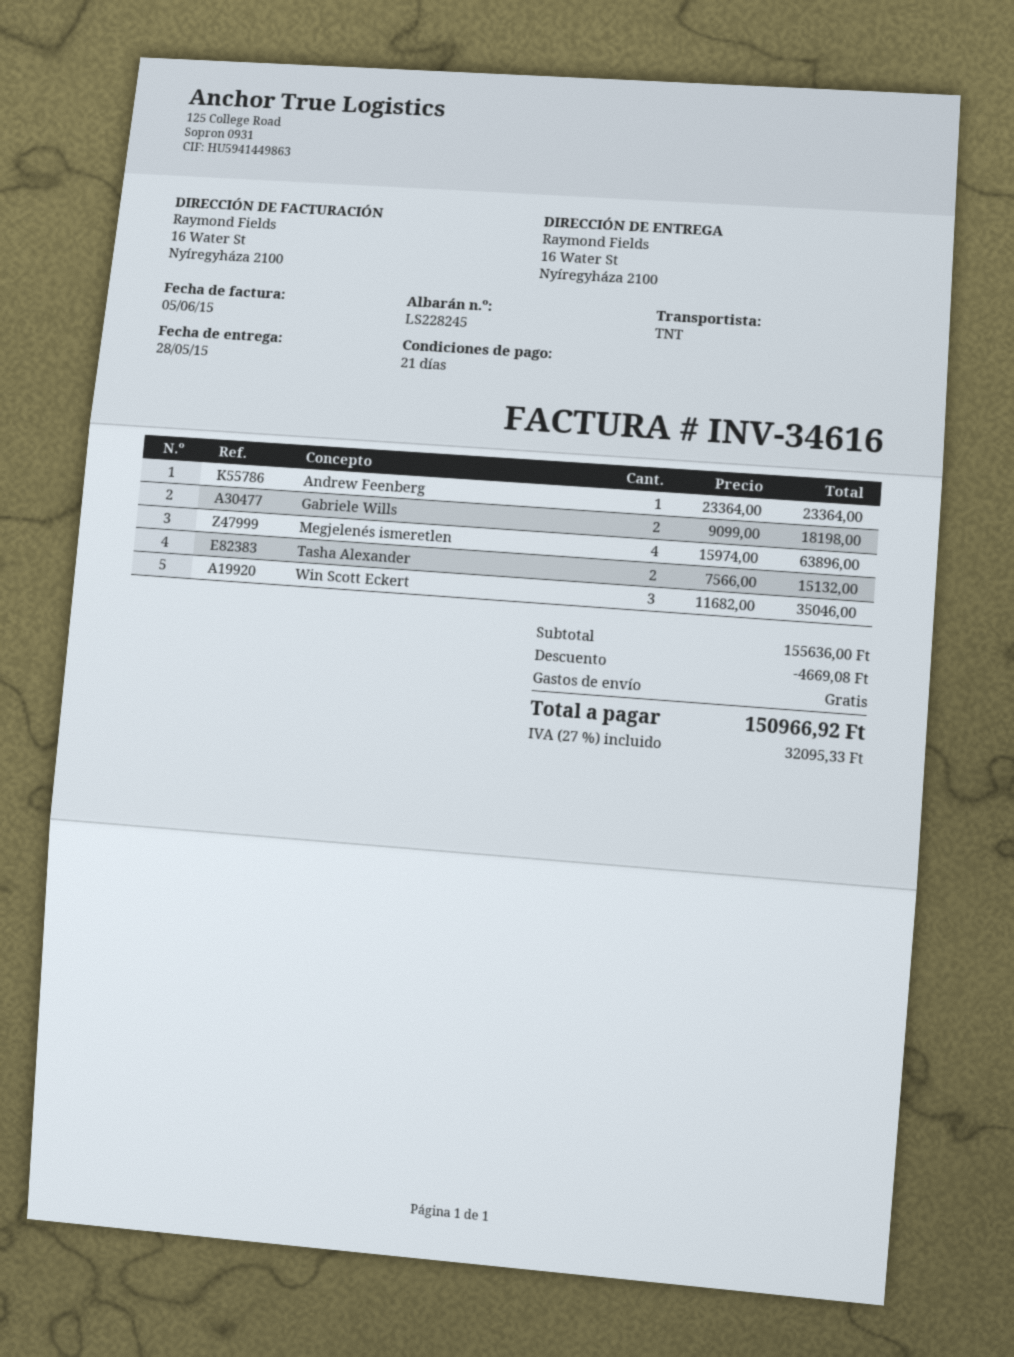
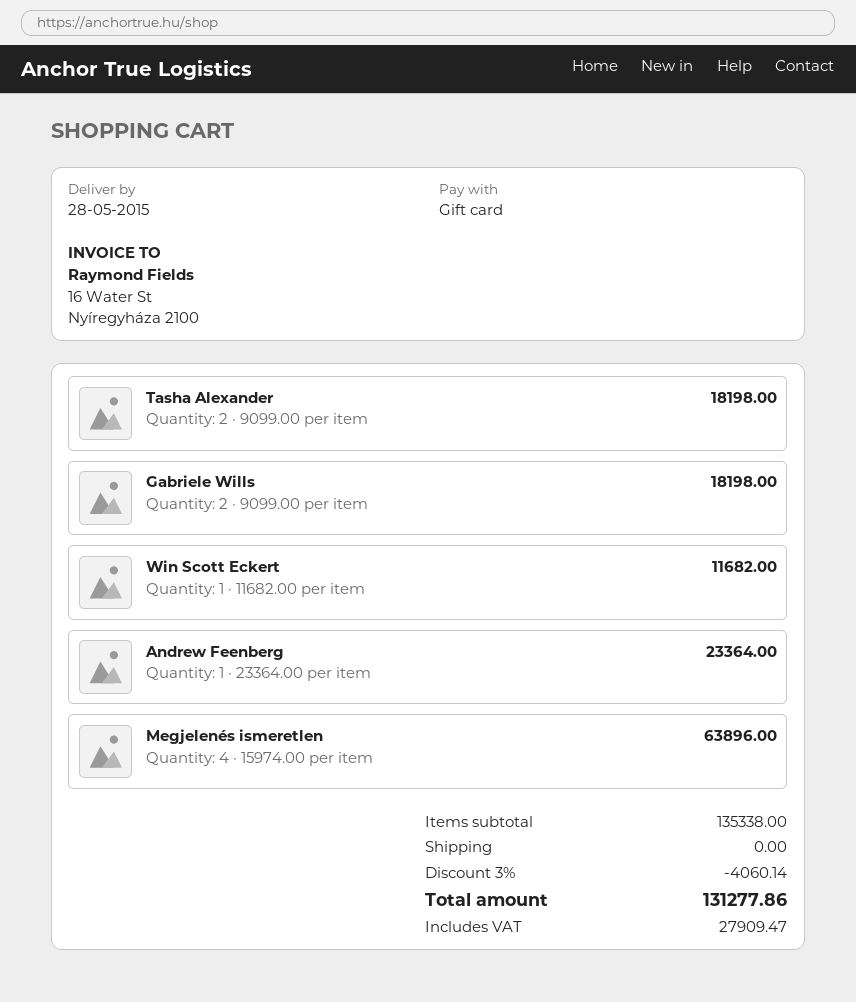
Tasha Alexander: 2 x 7566.00 = 15132.00 -> 2 x 9099.00 = 18198.00
Win Scott Eckert: 3 x 11682.00 = 35046.00 -> 1 x 11682.00 = 11682.00
subtotal: 155636.00 -> 135338.00
discount: 4669.08 -> 4060.14
tax: 32095.33 -> 27909.47
total: 150966.92 -> 131277.86

